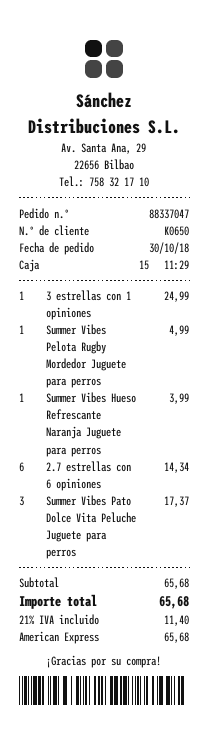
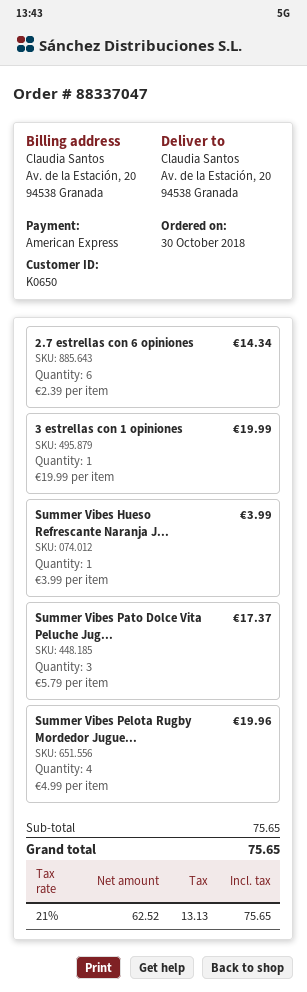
3 estrellas con 1 opiniones: 1 for 24.99 -> 1 for 19.99
Summer Vibes Pelota Rugby Mordedor Juguete para perros: 1 for 4.99 -> 4 for 19.96
subtotal: 65.68 -> 75.65
tax: 21% = 11.40 -> 21% = 13.13
total: 65.68 -> 75.65

